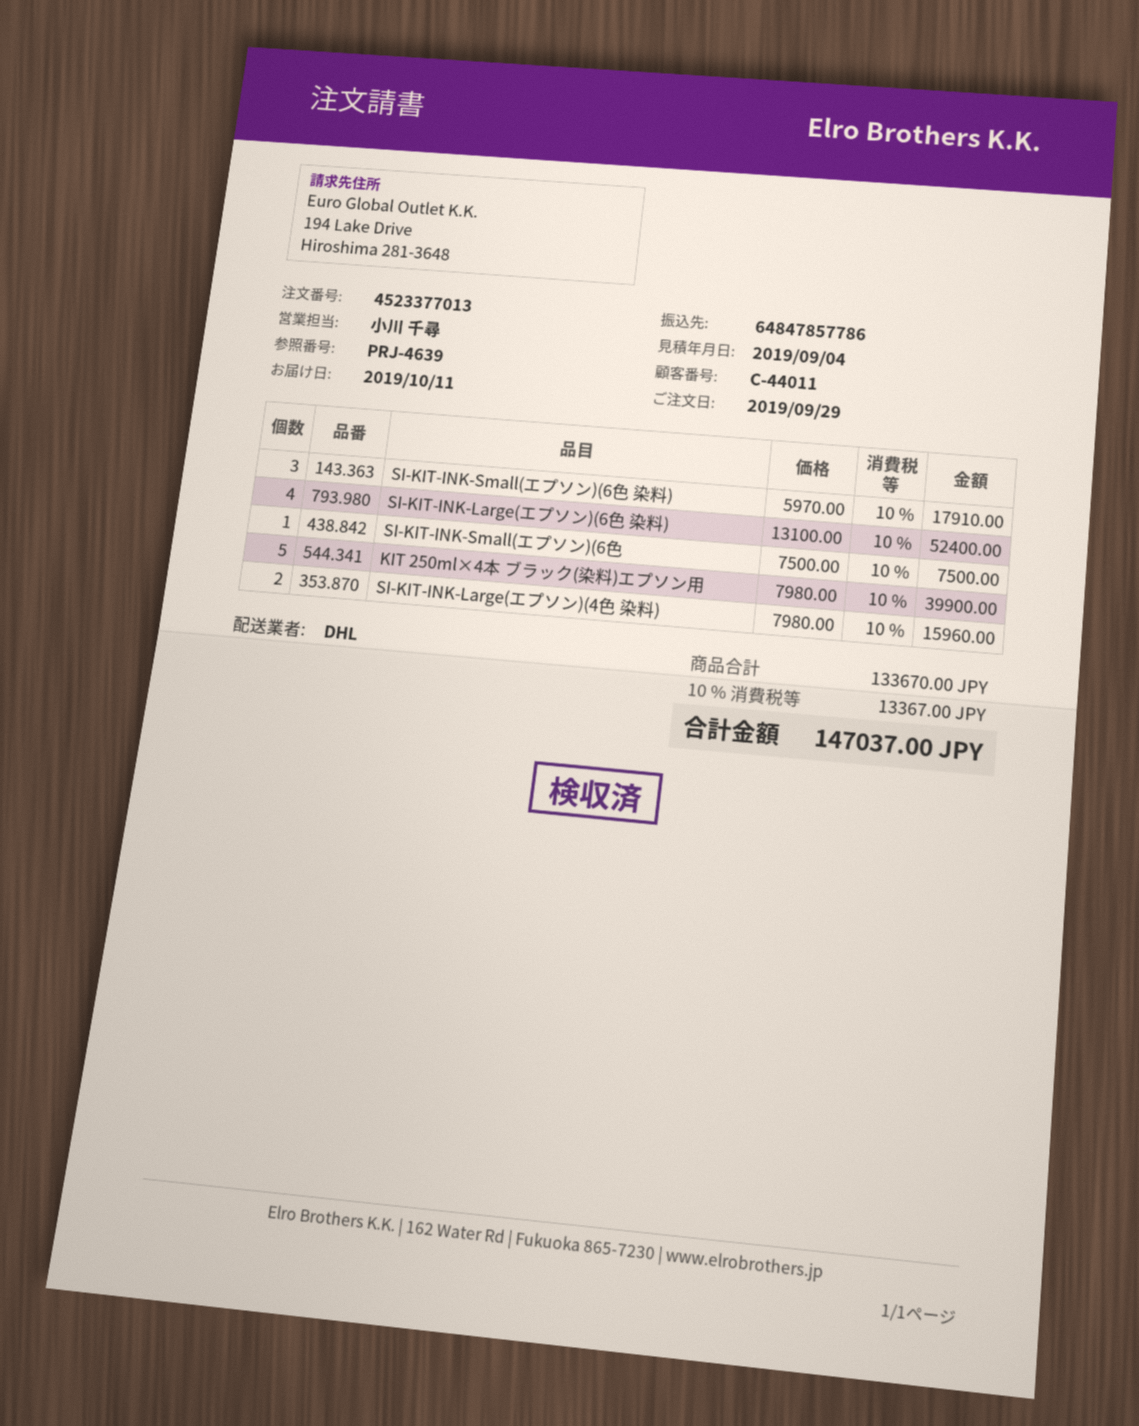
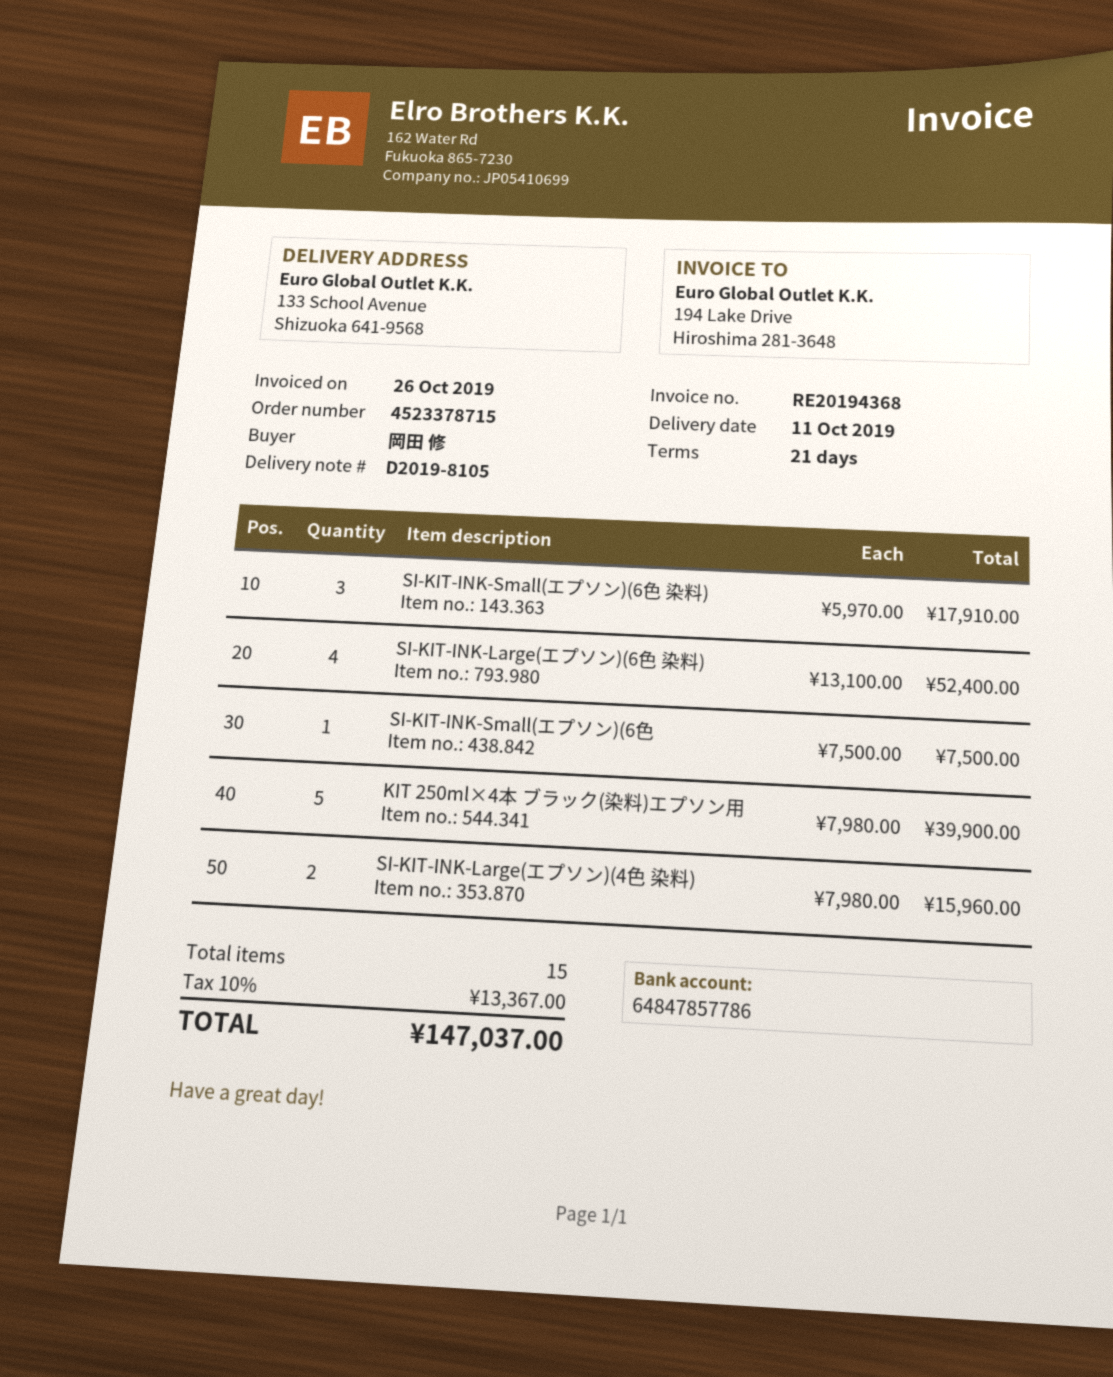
order number: 4523377013 -> 4523378715

